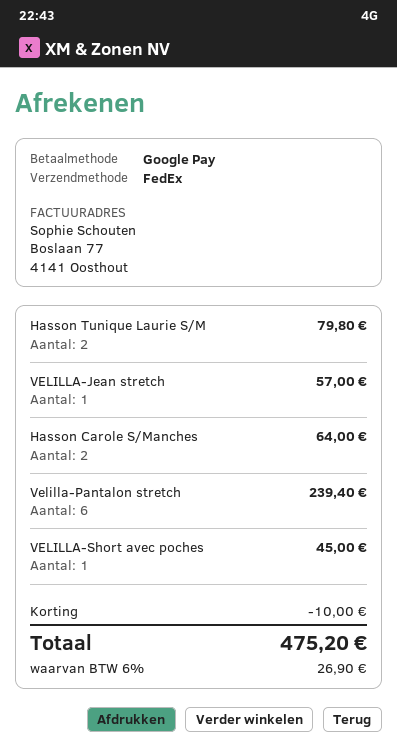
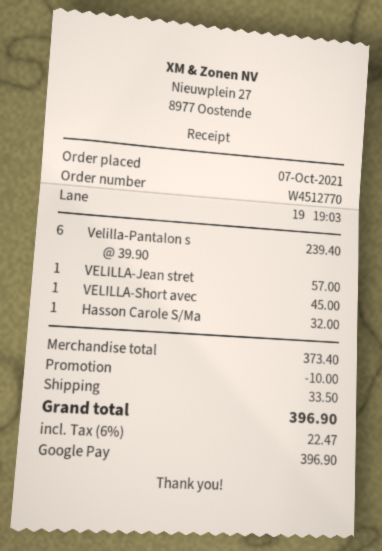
Hasson Tunique Laurie S/M: 2 for 79.80 -> none
Hasson Carole S/Manches: 2 for 64.00 -> 1 for 32.00
shipping: none -> 33.50
tax: 6% = 26.90 -> 6% = 22.47
total: 475.20 -> 396.90

